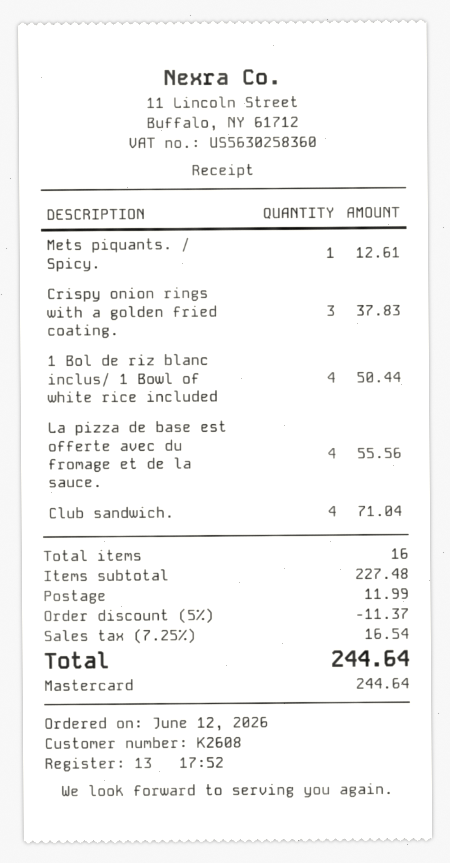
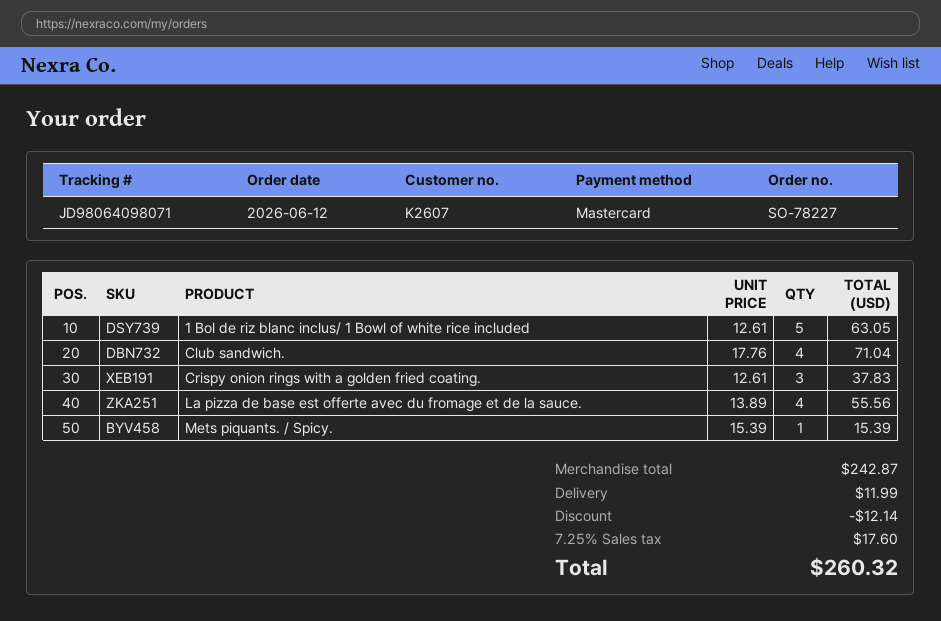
customer number: K2608 -> K2607
Mets piquants. / Spicy.: 1 for 12.61 -> 1 for 15.39
1 Bol de riz blanc inclus/ 1 Bowl of white rice included: 4 for 50.44 -> 5 for 63.05
subtotal: 227.48 -> 242.87
discount: 11.37 -> 12.14
tax: 7.25% = 16.54 -> 7.25% = 17.60
total: 244.64 -> 260.32

